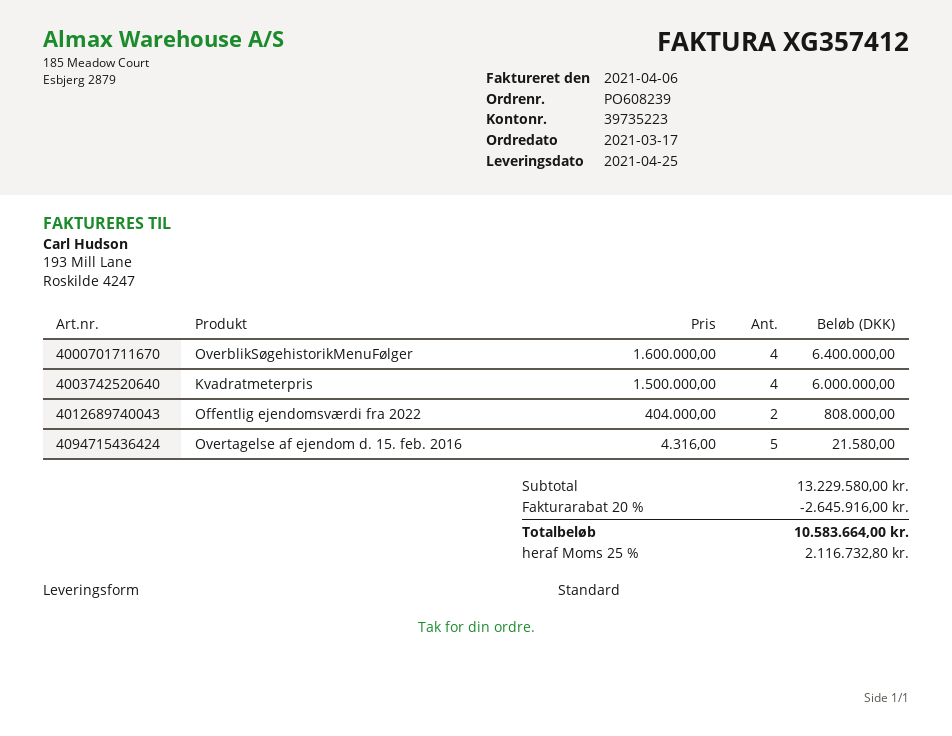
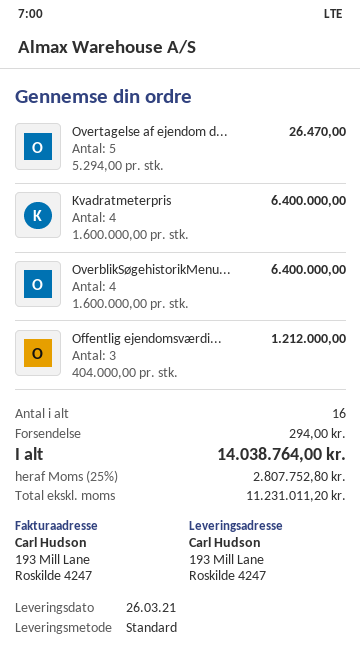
delivery date: 2021-04-25 -> 2021-03-26
Kvadratmeterpris: 4 x 1500000.00 = 6000000.00 -> 4 x 1600000.00 = 6400000.00
Offentlig ejendomsværdi fra 2022: 2 x 404000.00 = 808000.00 -> 3 x 404000.00 = 1212000.00
Overtagelse af ejendom d. 15. feb. 2016: 5 x 4316.00 = 21580.00 -> 5 x 5294.00 = 26470.00
discount: 20% = 2645916.00 -> none
shipping: none -> 294.00
tax: 25% = 2116732.80 -> 25% = 2807752.80
total: 10583664.00 -> 14038764.00

